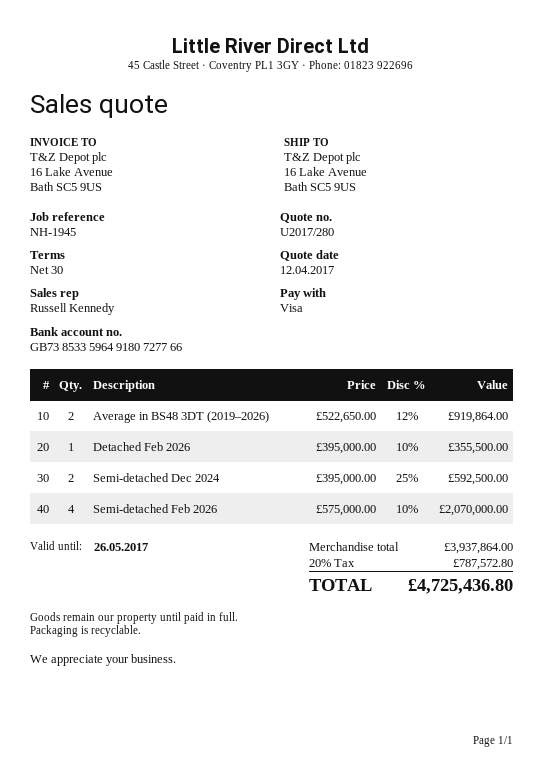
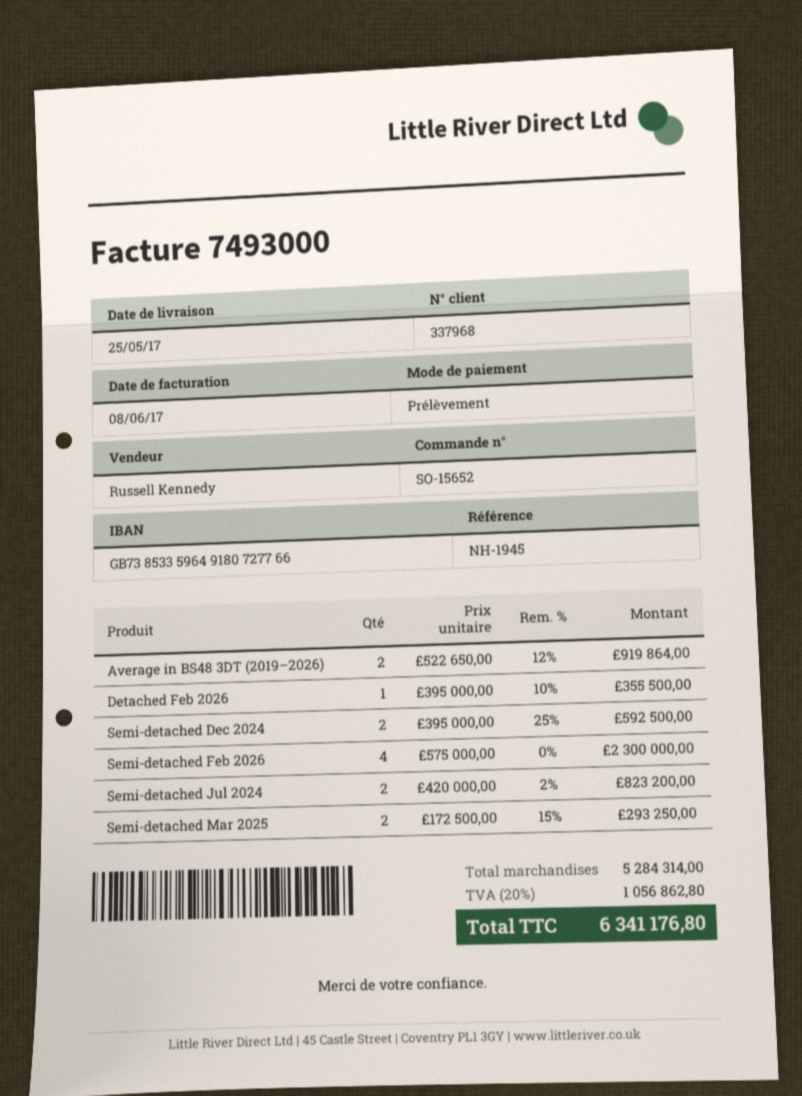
payment method: Visa -> direct debit
Semi-detached Feb 2026: 4 x 575000.00 - 10% = 2070000.00 -> 4 x 575000.00 = 2300000.00
Semi-detached Jul 2024: none -> 2 x 420000.00 - 2% = 823200.00
Semi-detached Mar 2025: none -> 2 x 172500.00 - 15% = 293250.00
subtotal: 3937864.00 -> 5284314.00
tax: 20% = 787572.80 -> 20% = 1056862.80
total: 4725436.80 -> 6341176.80

